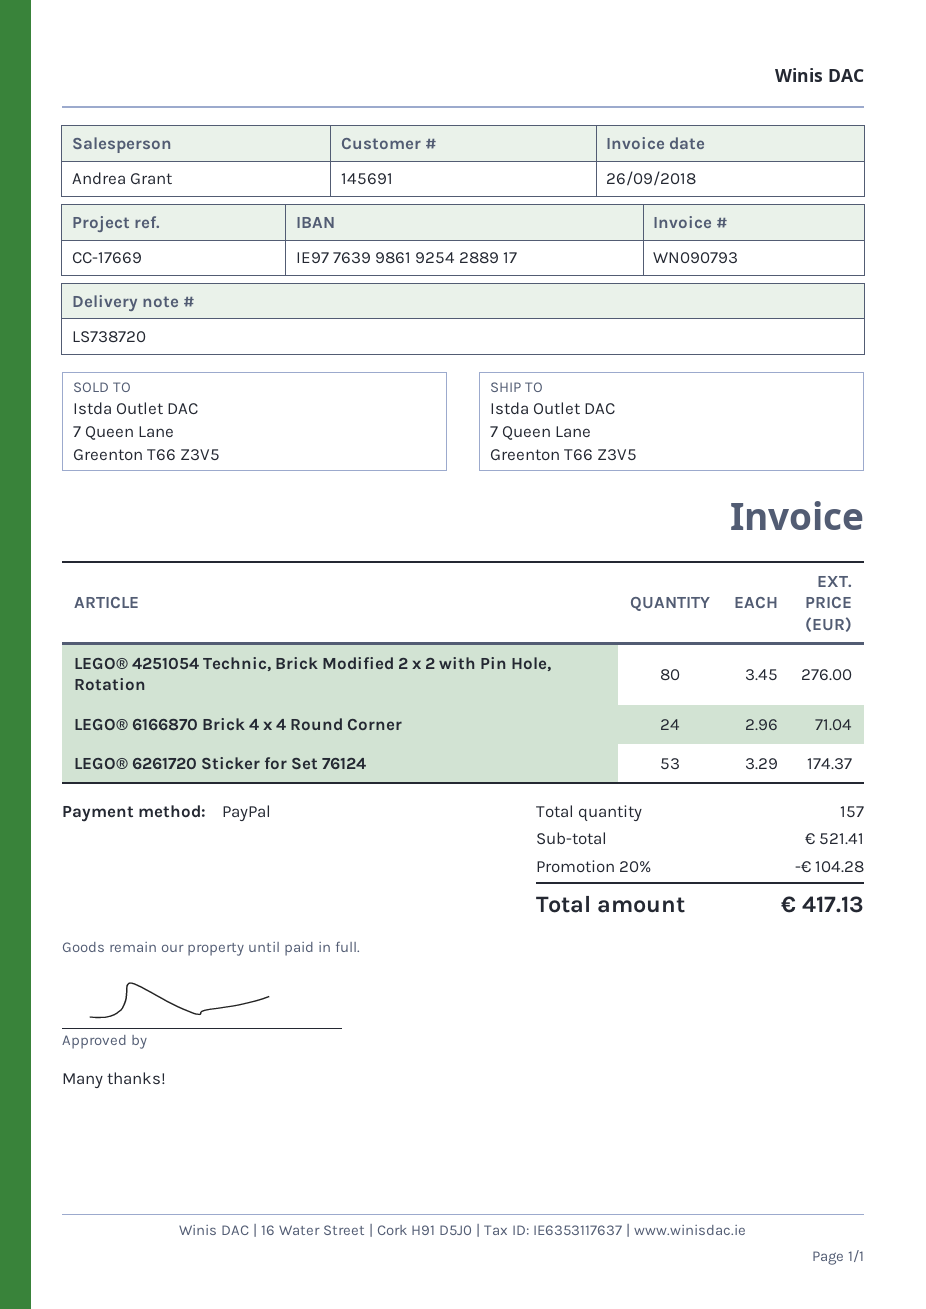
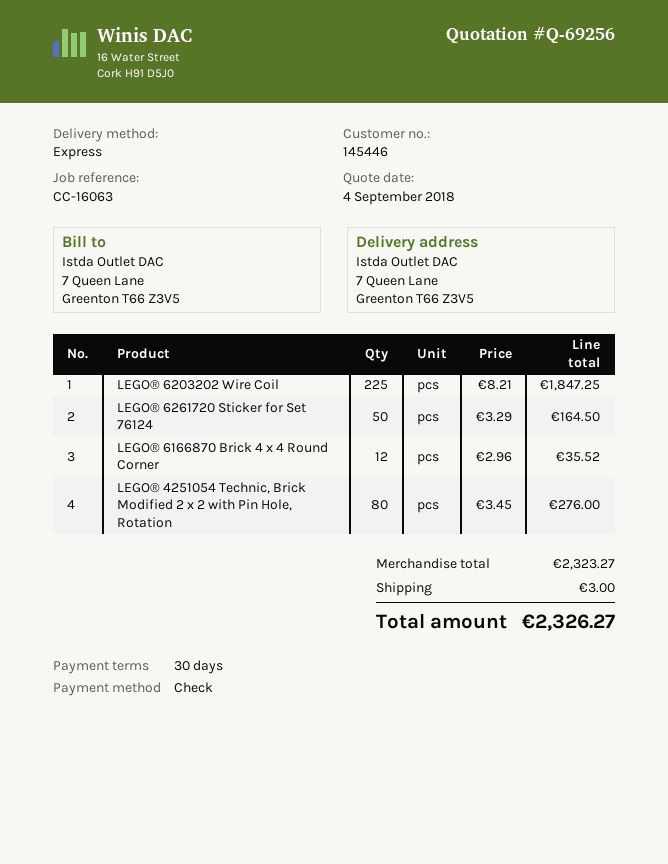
customer number: 145691 -> 145446
reference: CC-17669 -> CC-16063
payment method: PayPal -> cheque
LEGO® 6166870 Brick 4 x 4 Round Corner: 24 x 2.96 = 71.04 -> 12 x 2.96 = 35.52
LEGO® 6261720 Sticker for Set 76124: 53 x 3.29 = 174.37 -> 50 x 3.29 = 164.50
LEGO® 6203202 Wire Coil: none -> 225 x 8.21 = 1847.25
subtotal: 521.41 -> 2323.27
discount: 20% = 104.28 -> none
shipping: none -> 3.00
total: 417.13 -> 2326.27

